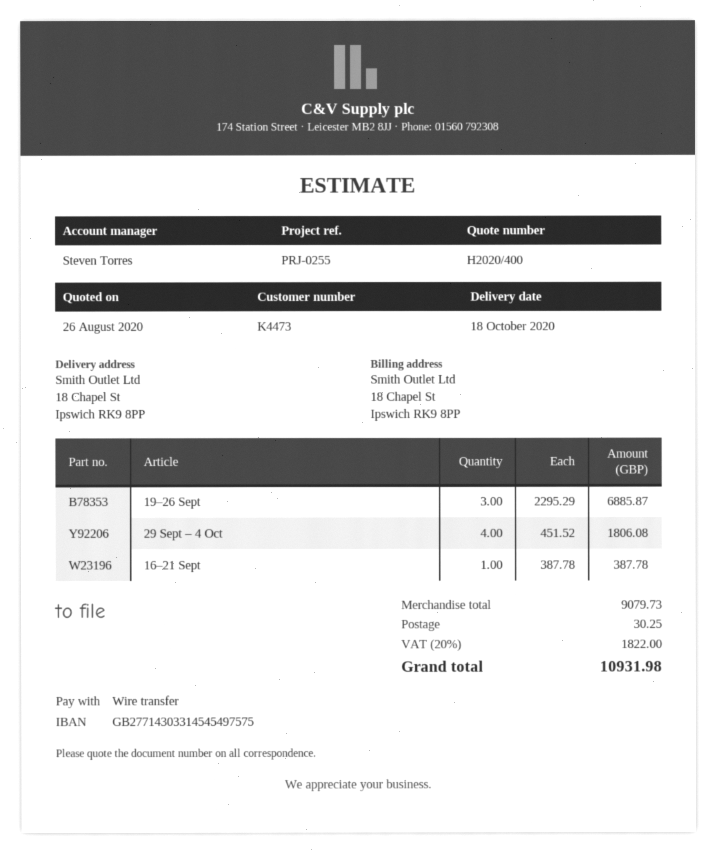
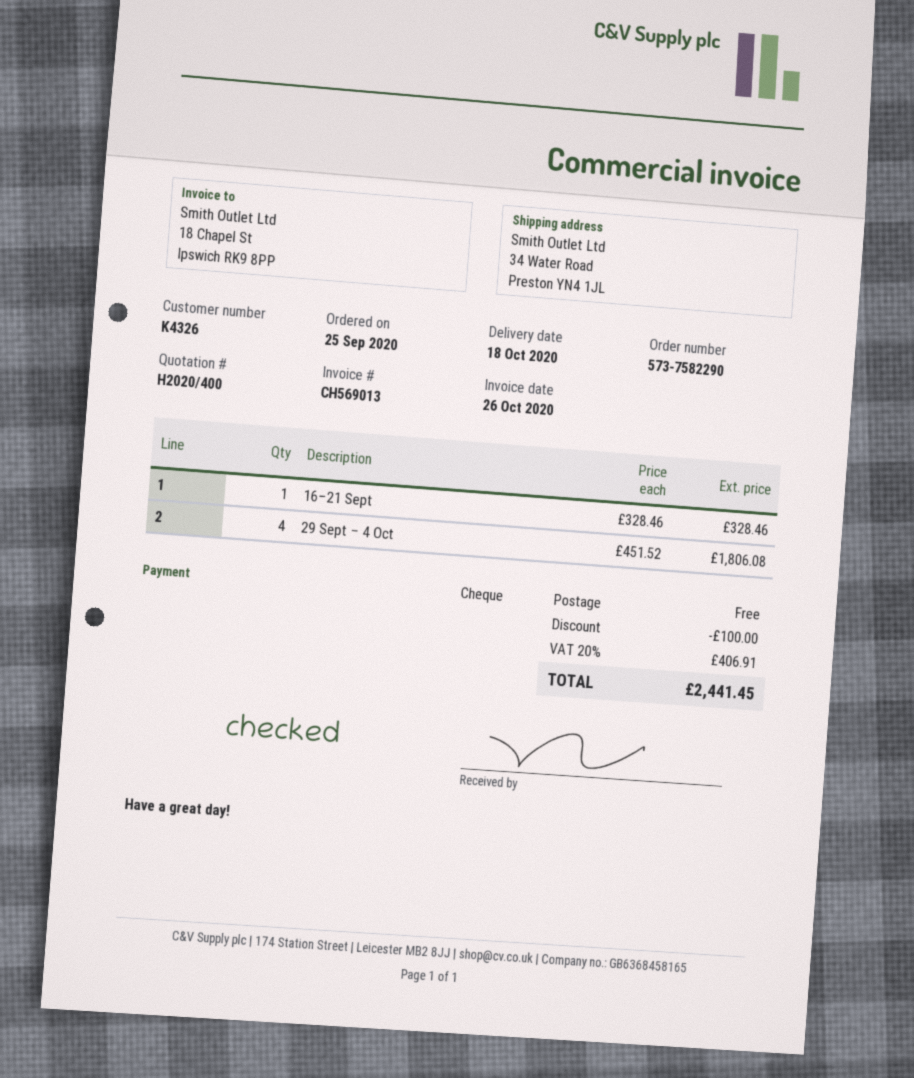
customer number: K4473 -> K4326
payment method: bank transfer -> cheque
ship to: 18 Chapel St, Ipswich RK9 8PP -> 34 Water Road, Preston YN4 1JL
19–26 Sept: 3 x 2295.29 = 6885.87 -> none
16–21 Sept: 1 x 387.78 = 387.78 -> 1 x 328.46 = 328.46
discount: none -> 100.00
shipping: 30.25 -> 0.00
tax: 20% = 1822.00 -> 20% = 406.91
total: 10931.98 -> 2441.45

